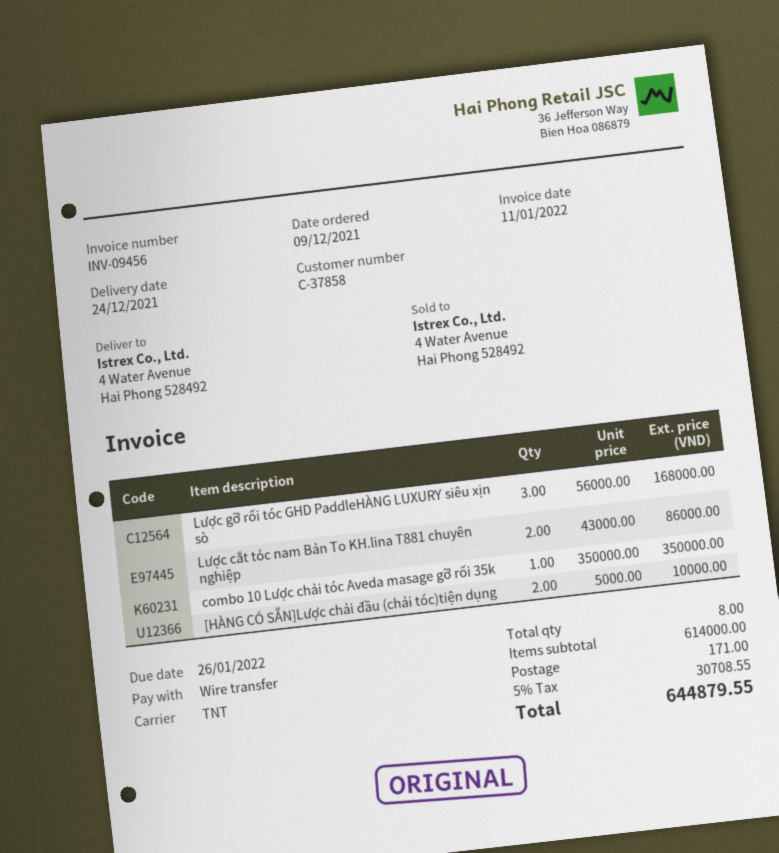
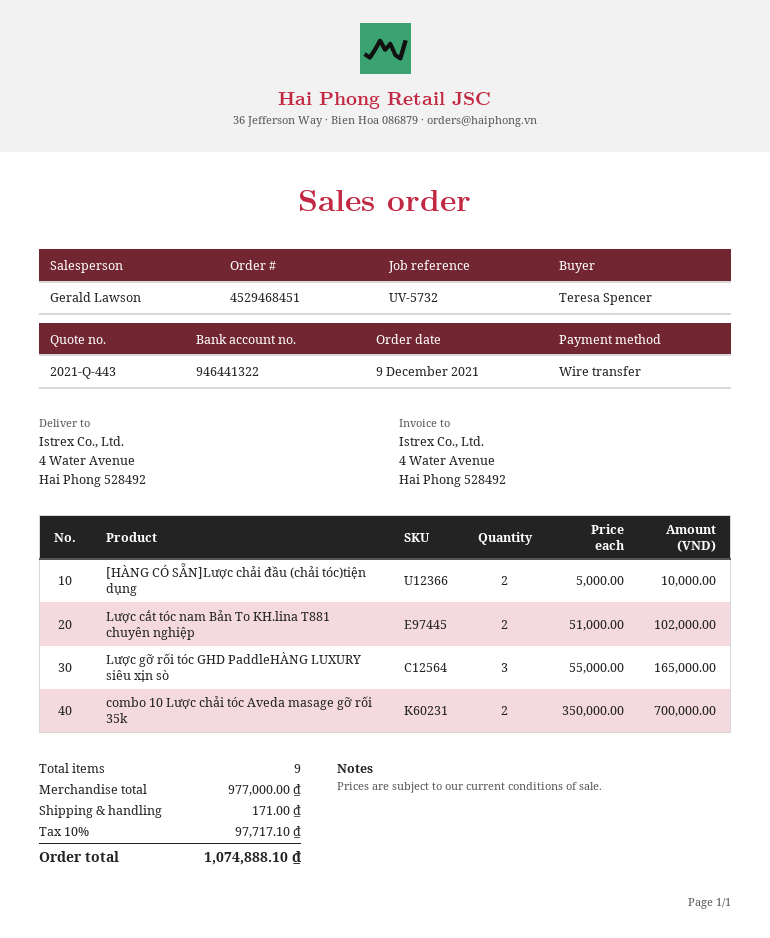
Lược gỡ rối tóc GHD PaddleHÀNG LUXURY siêu xịn sò: 3 x 56000.00 = 168000.00 -> 3 x 55000.00 = 165000.00
Lược cắt tóc nam Bản To KH.lina T881 chuyên nghiệp: 2 x 43000.00 = 86000.00 -> 2 x 51000.00 = 102000.00
combo 10 Lược chải tóc Aveda masage gỡ rối 35k: 1 x 350000.00 = 350000.00 -> 2 x 350000.00 = 700000.00
total quantity: 8 -> 9
subtotal: 614000.00 -> 977000.00
tax: 5% = 30708.55 -> 10% = 97717.10
total: 644879.55 -> 1074888.10

